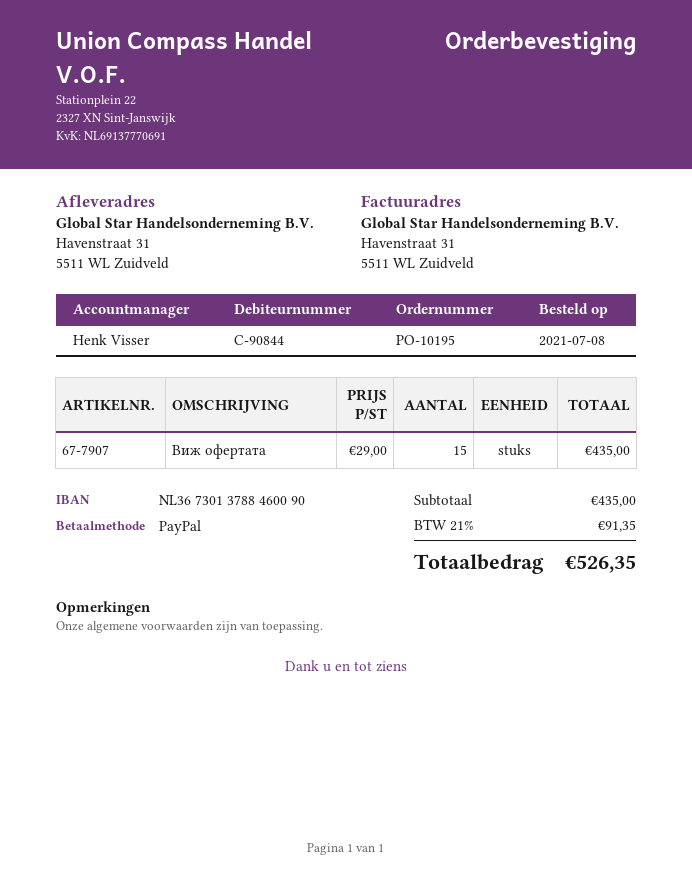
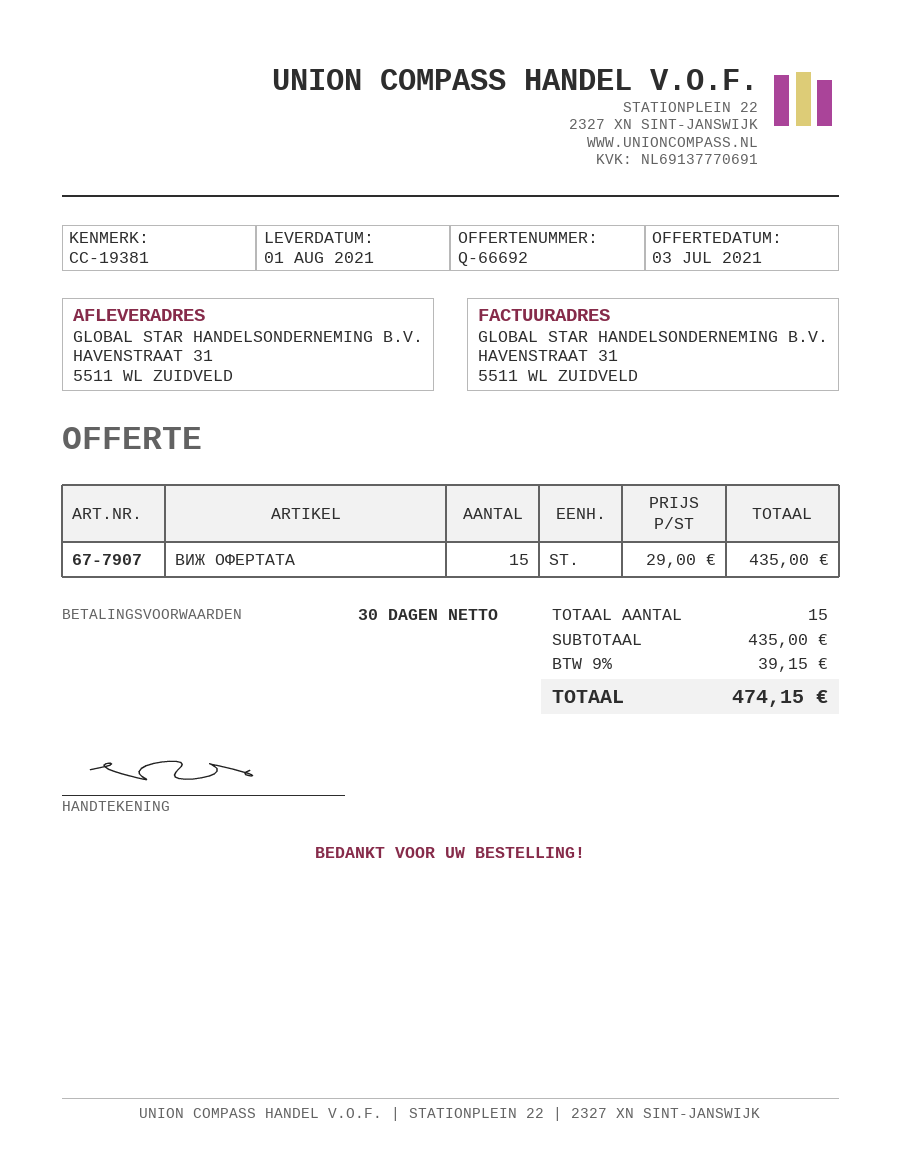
tax: 21% = 91.35 -> 9% = 39.15
total: 526.35 -> 474.15

